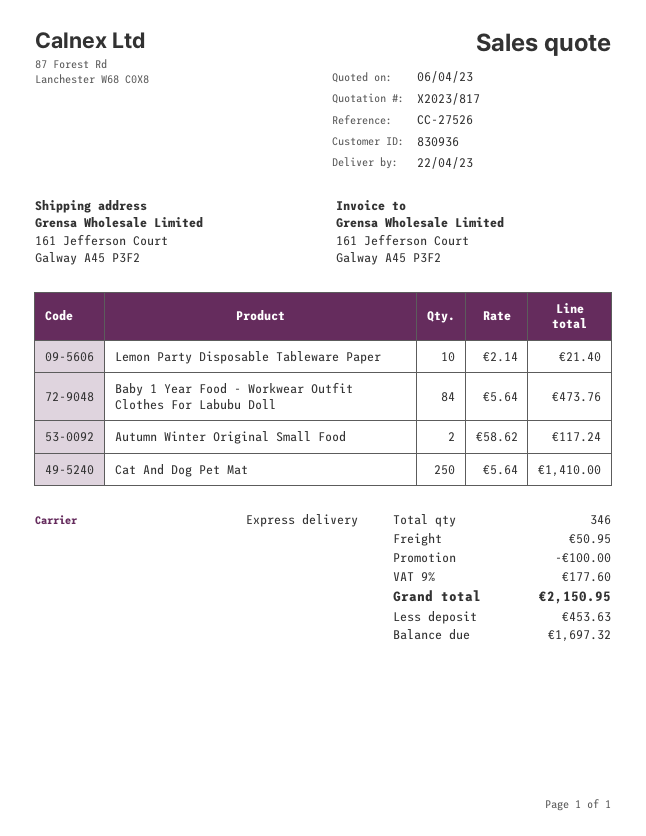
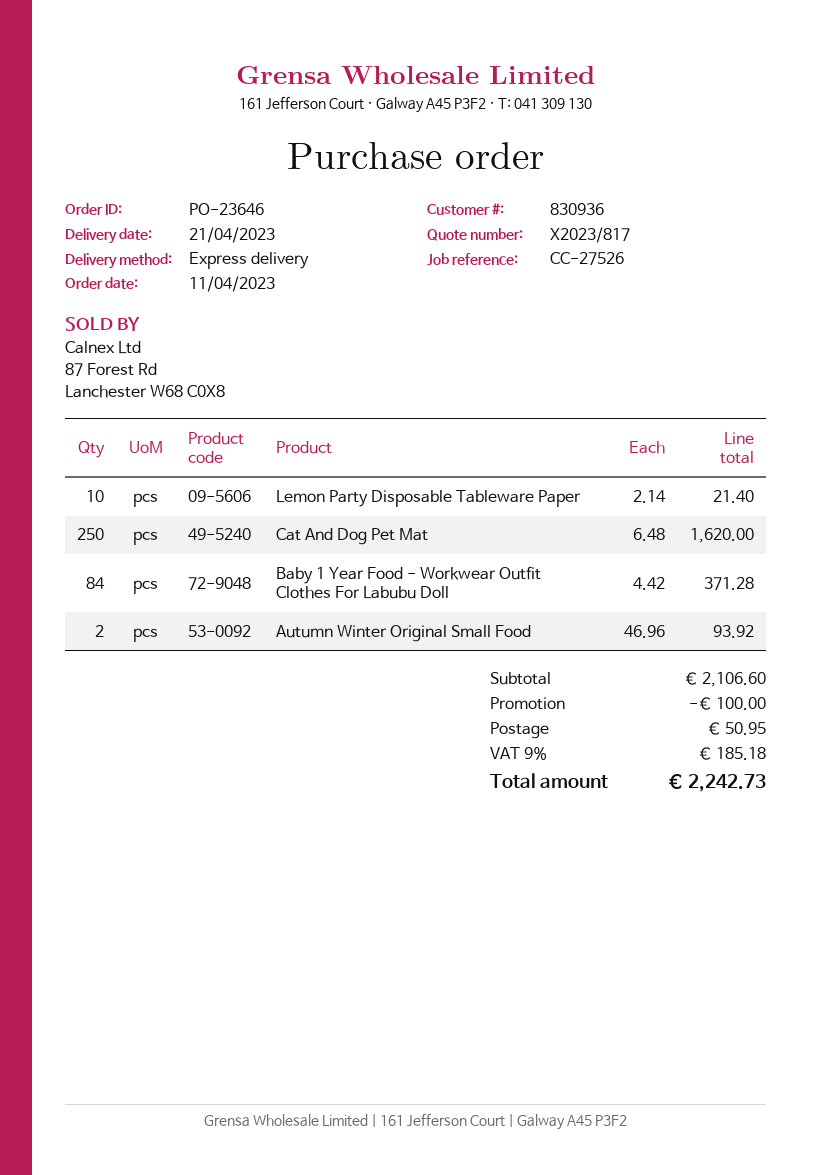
delivery date: 2023-04-22 -> 2023-04-21
Baby 1 Year Food - Workwear Outfit Clothes For Labubu Doll: 84 x 5.64 = 473.76 -> 84 x 4.42 = 371.28
Autumn Winter Original Small Food: 2 x 58.62 = 117.24 -> 2 x 46.96 = 93.92
Cat And Dog Pet Mat: 250 x 5.64 = 1410.00 -> 250 x 6.48 = 1620.00
tax: 9% = 177.60 -> 9% = 185.18
total: 2150.95 -> 2242.73

